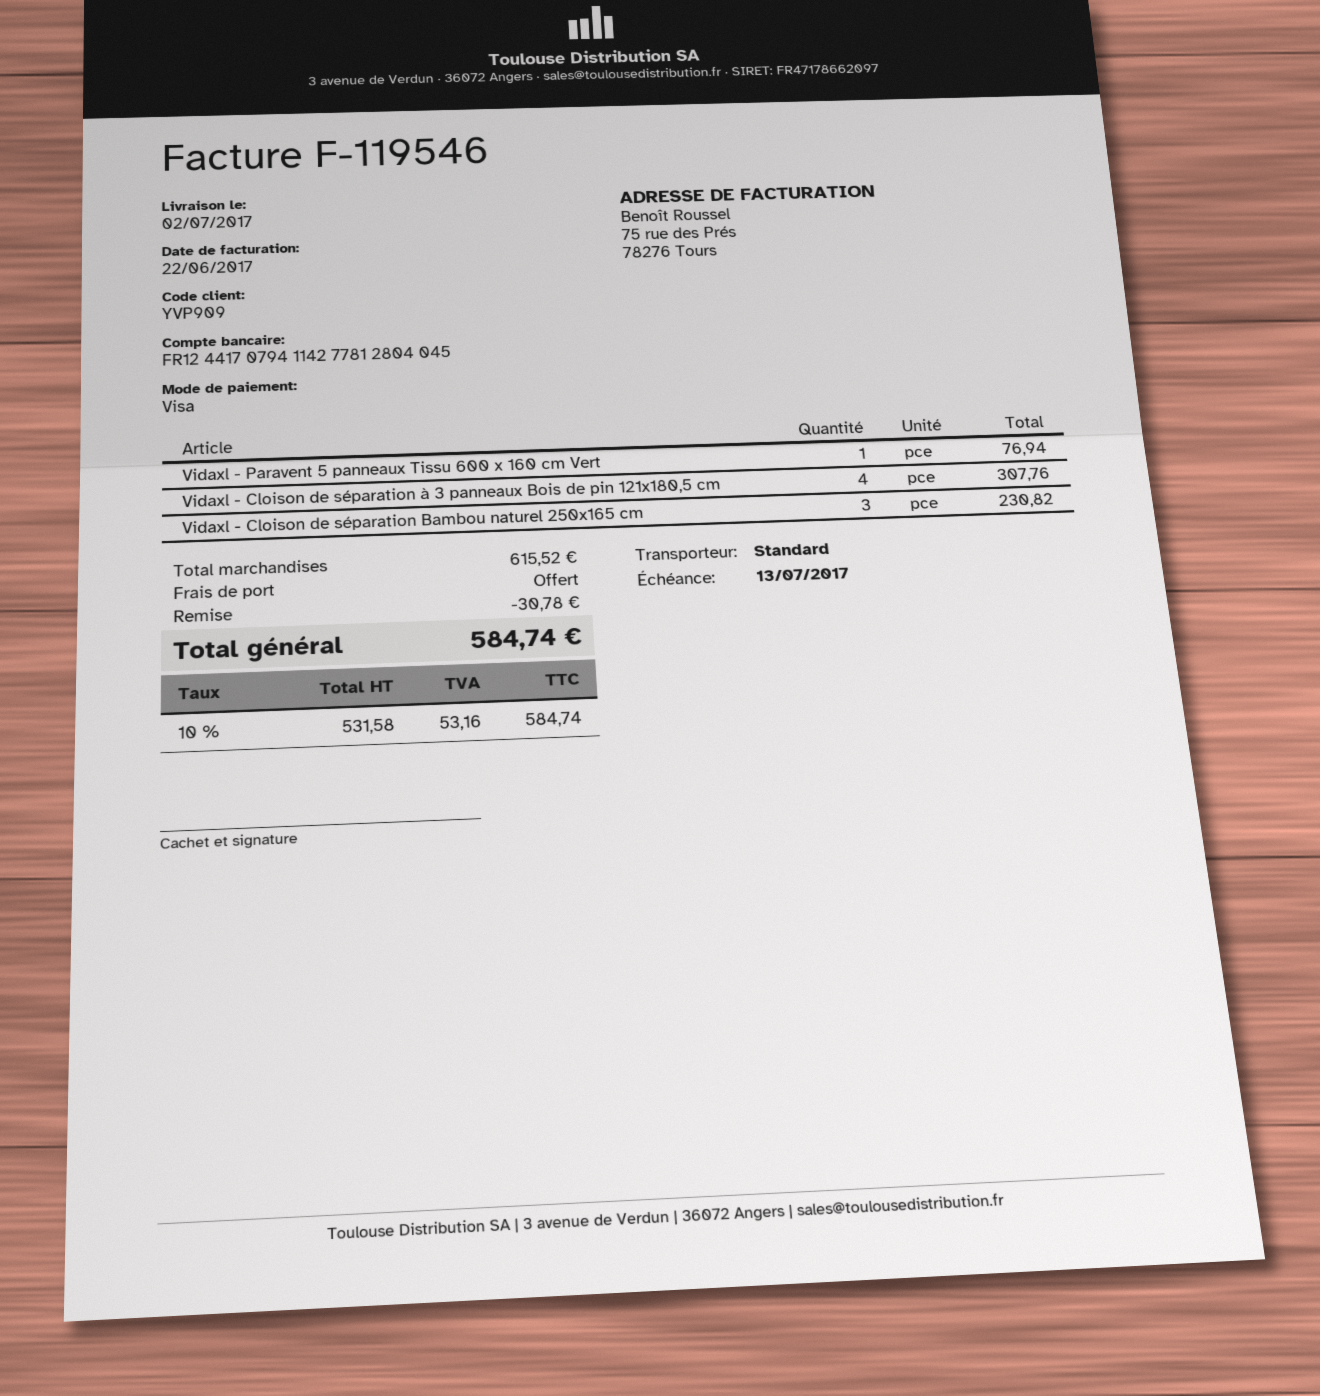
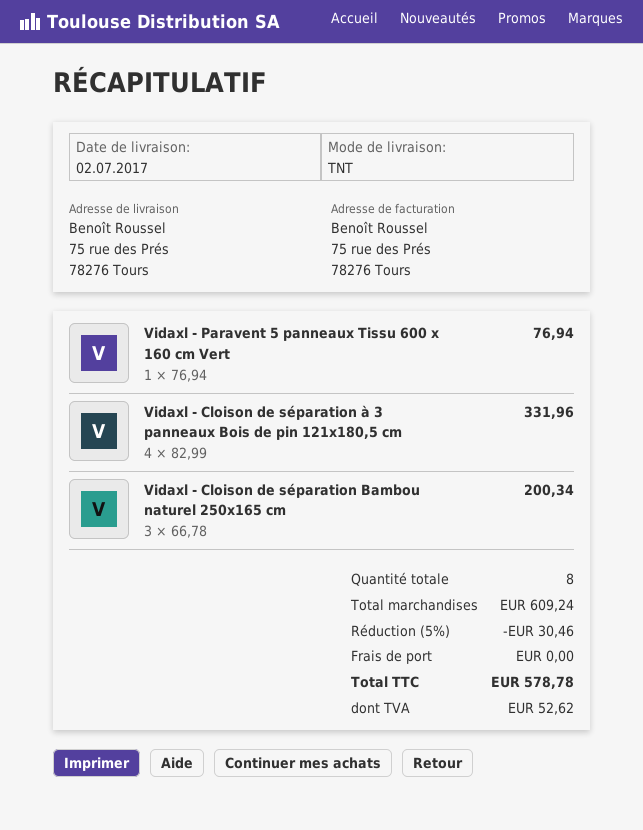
shipping method: standard -> TNT
Vidaxl - Cloison de séparation à 3 panneaux Bois de pin 121x180,5 cm: 4 for 307.76 -> 4 for 331.96
Vidaxl - Cloison de séparation Bambou naturel 250x165 cm: 3 for 230.82 -> 3 for 200.34
subtotal: 615.52 -> 609.24
discount: 30.78 -> 30.46
tax: 53.16 -> 52.62
total: 584.74 -> 578.78

